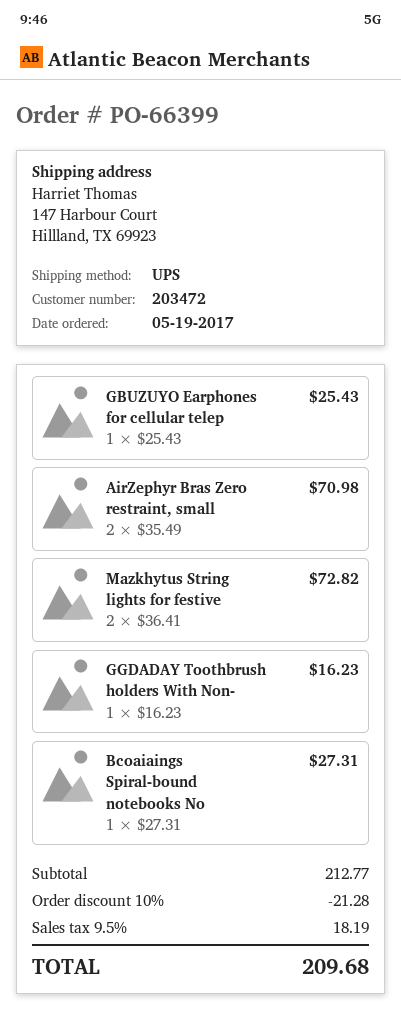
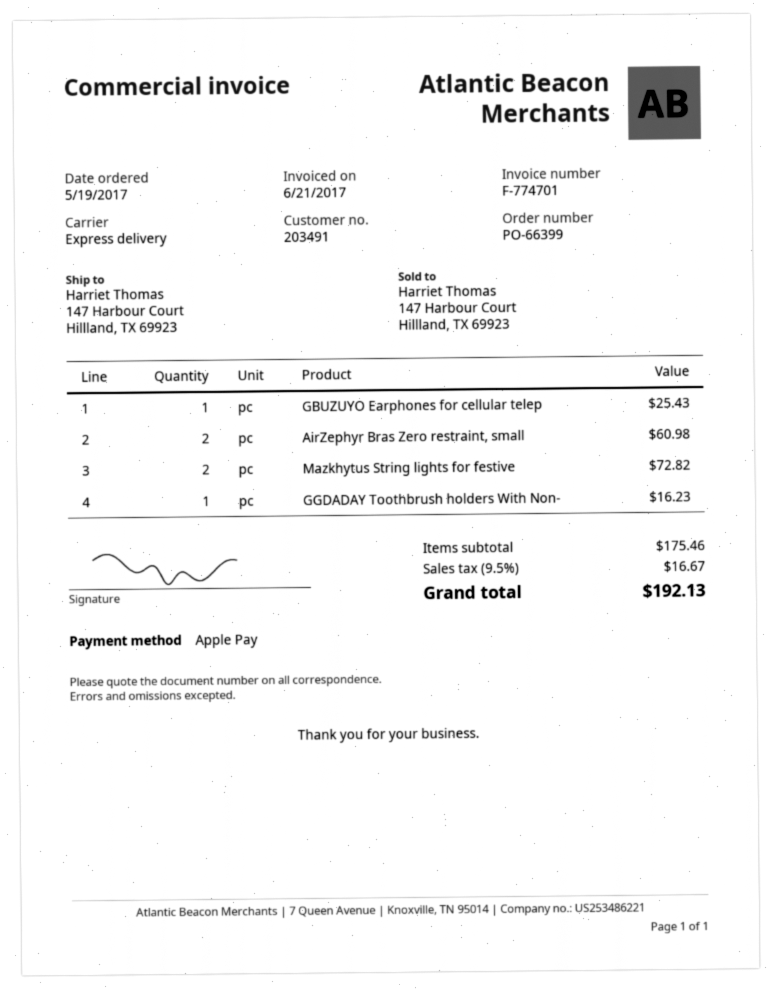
customer number: 203472 -> 203491
shipping method: UPS -> express
AirZephyr Bras Zero restraint, small: 2 for 70.98 -> 2 for 60.98
Bcoaiaings Spiral-bound notebooks No: 1 for 27.31 -> none
subtotal: 212.77 -> 175.46
discount: 10% = 21.28 -> none
tax: 9.5% = 18.19 -> 9.5% = 16.67
total: 209.68 -> 192.13

